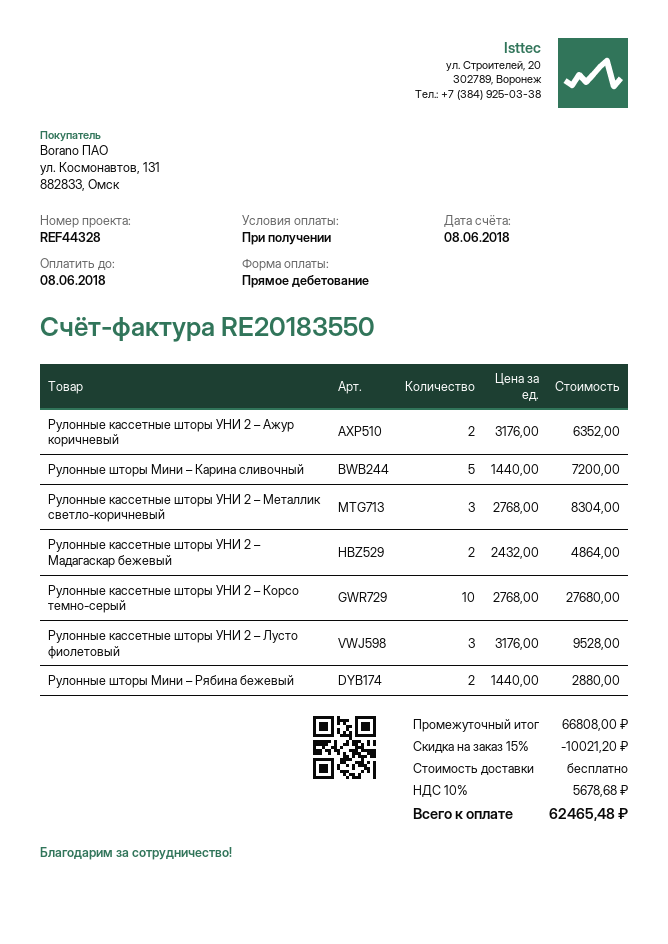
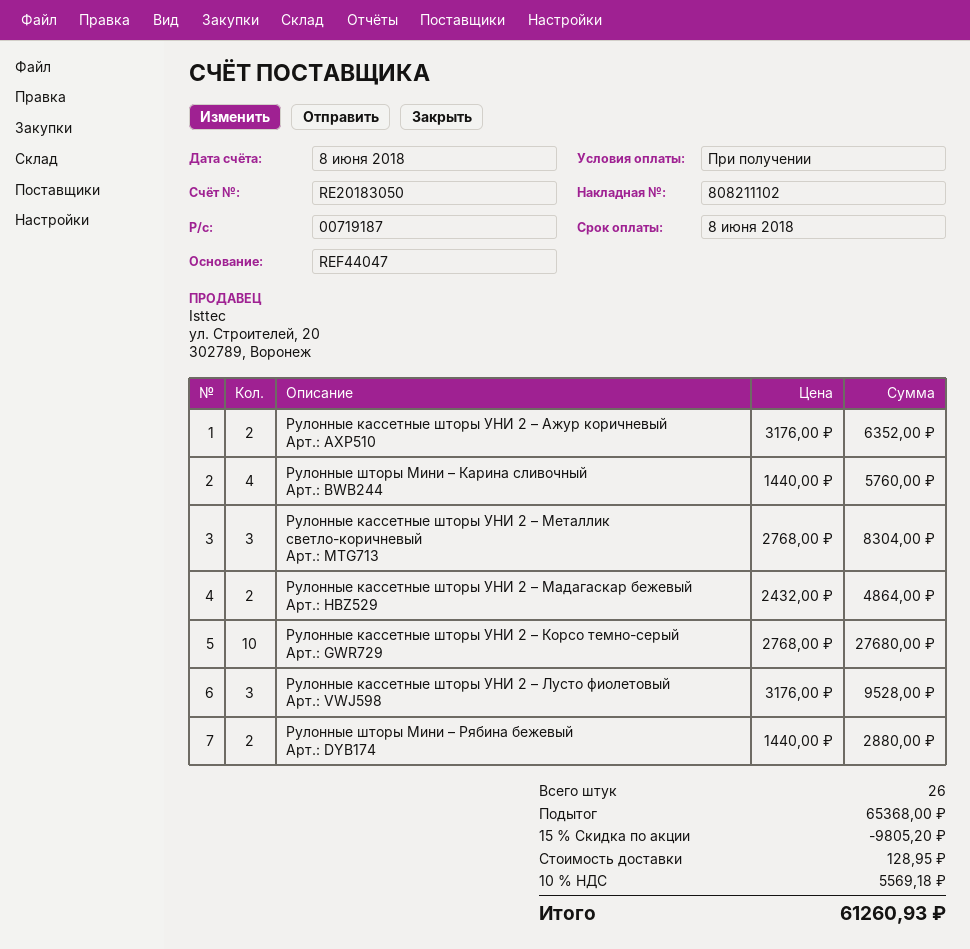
invoice number: RE20183550 -> RE20183050
reference: REF44328 -> REF44047
Рулонные шторы Мини – Карина сливочный: 5 x 1440.00 = 7200.00 -> 4 x 1440.00 = 5760.00
subtotal: 66808.00 -> 65368.00
discount: 15% = 10021.20 -> 15% = 9805.20
shipping: 0.00 -> 128.95
tax: 10% = 5678.68 -> 10% = 5569.18
total: 62465.48 -> 61260.93

